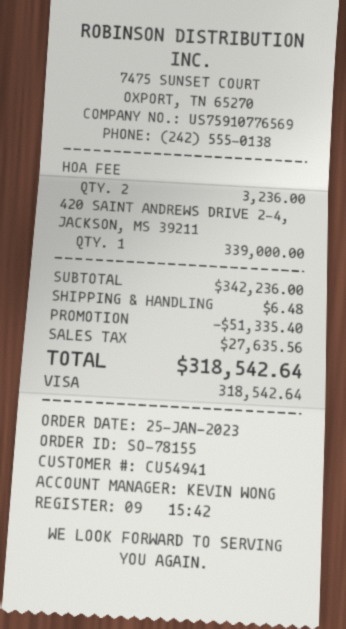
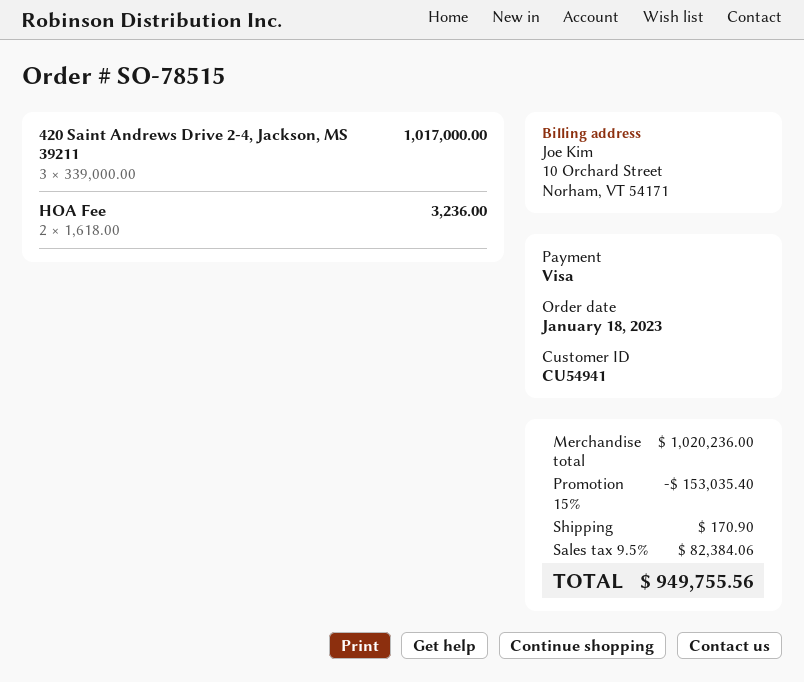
order number: SO-78155 -> SO-78515
order date: 2023-01-25 -> 2023-01-18
420 SAINT ANDREWS DRIVE 2-4, JACKSON, MS 39211: 1 for 339000.00 -> 3 for 1017000.00
subtotal: 342236.00 -> 1020236.00
discount: 51335.40 -> 153035.40
shipping: 6.48 -> 170.90
tax: 27635.56 -> 82384.06
total: 318542.64 -> 949755.56

